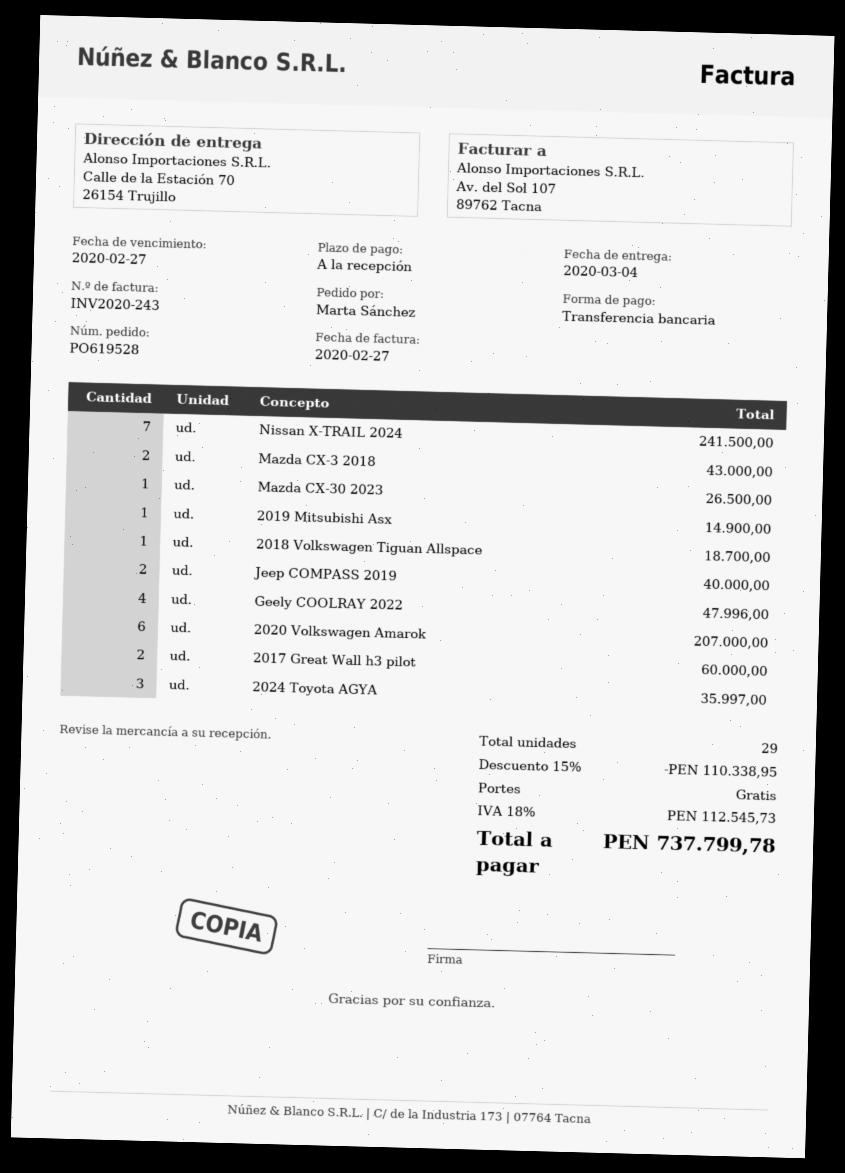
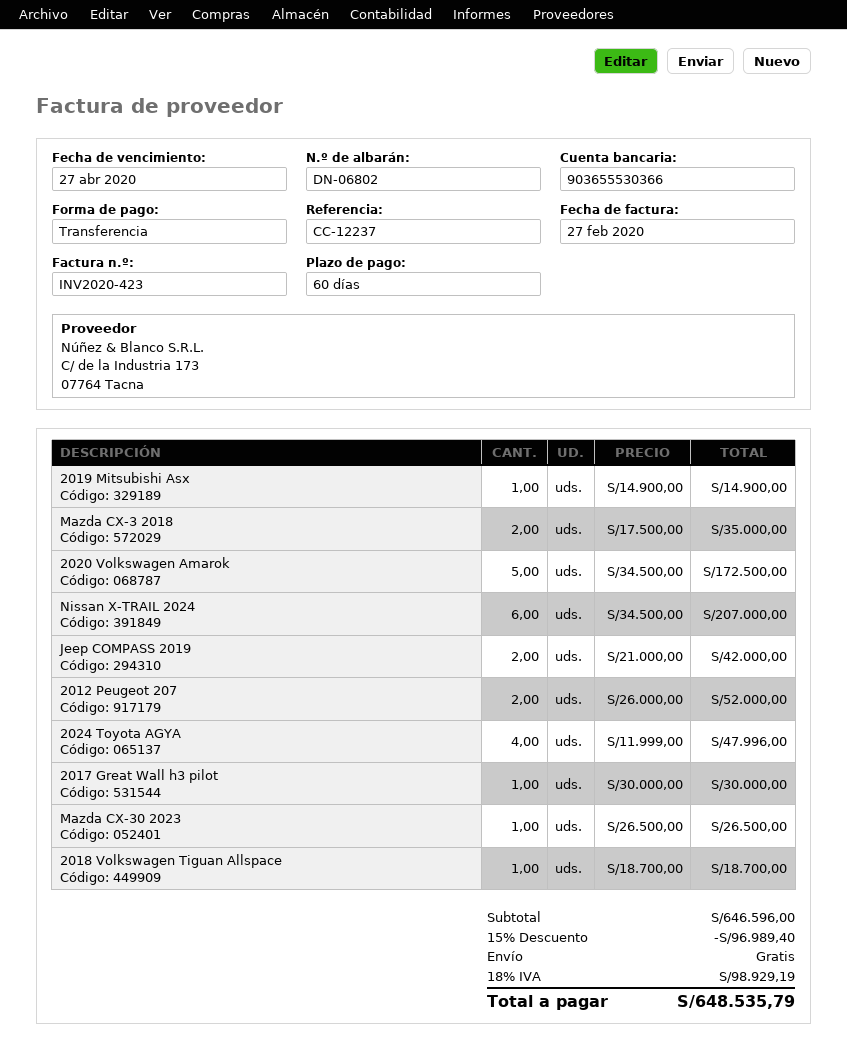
invoice number: INV2020-243 -> INV2020-423
payment terms: on receipt -> 60 days
due date: 2020-02-27 -> 2020-04-27
Nissan X-TRAIL 2024: 7 for 241500.00 -> 6 for 207000.00
Mazda CX-3 2018: 2 for 43000.00 -> 2 for 35000.00
Jeep COMPASS 2019: 2 for 40000.00 -> 2 for 42000.00
Geely COOLRAY 2022: 4 for 47996.00 -> none
2020 Volkswagen Amarok: 6 for 207000.00 -> 5 for 172500.00
2017 Great Wall h3 pilot: 2 for 60000.00 -> 1 for 30000.00
2024 Toyota AGYA: 3 for 35997.00 -> 4 for 47996.00
2012 Peugeot 207: none -> 2 for 52000.00
discount: 15% = 110338.95 -> 15% = 96989.40
tax: 18% = 112545.73 -> 18% = 98929.19
total: 737799.78 -> 648535.79

